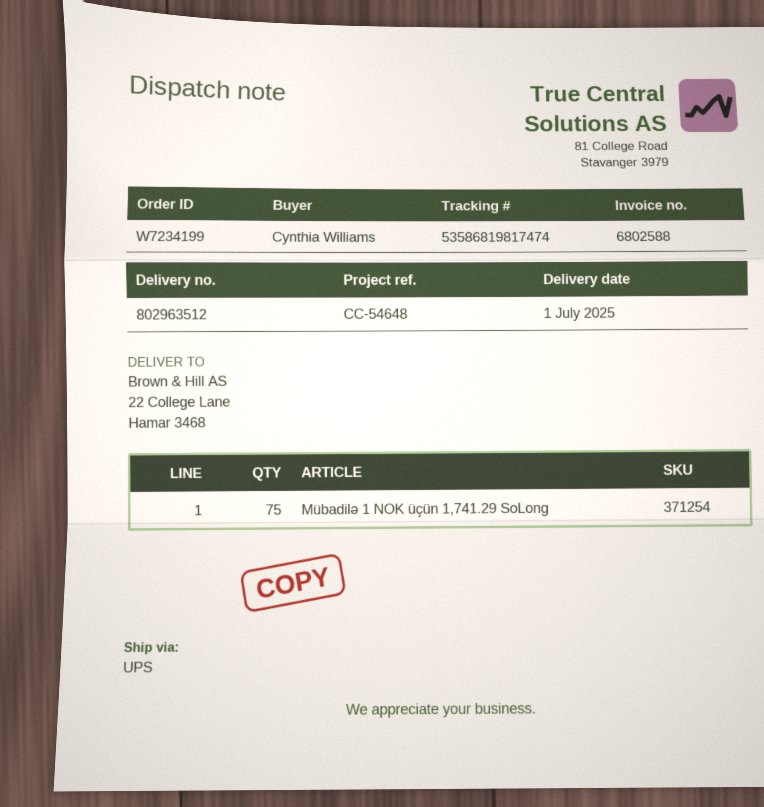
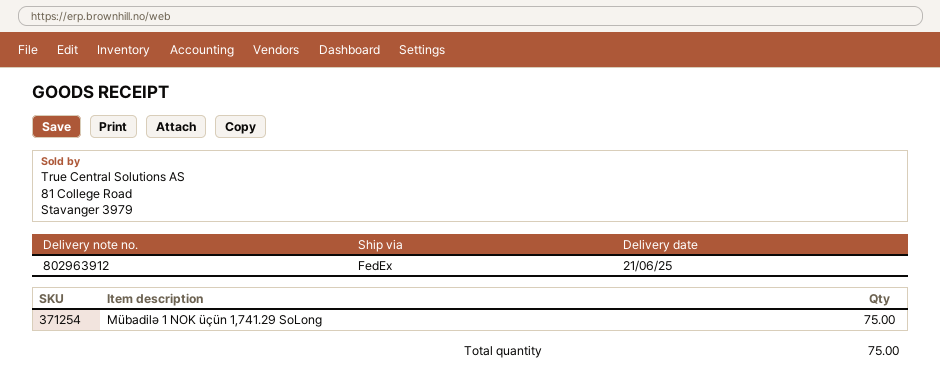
delivery note number: 802963512 -> 802963912
delivery date: 2025-07-01 -> 2025-06-21
shipping method: UPS -> FedEx

